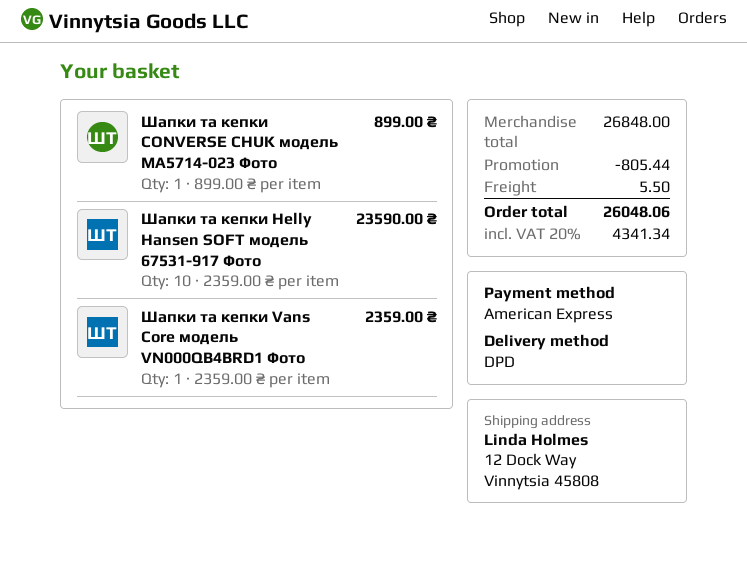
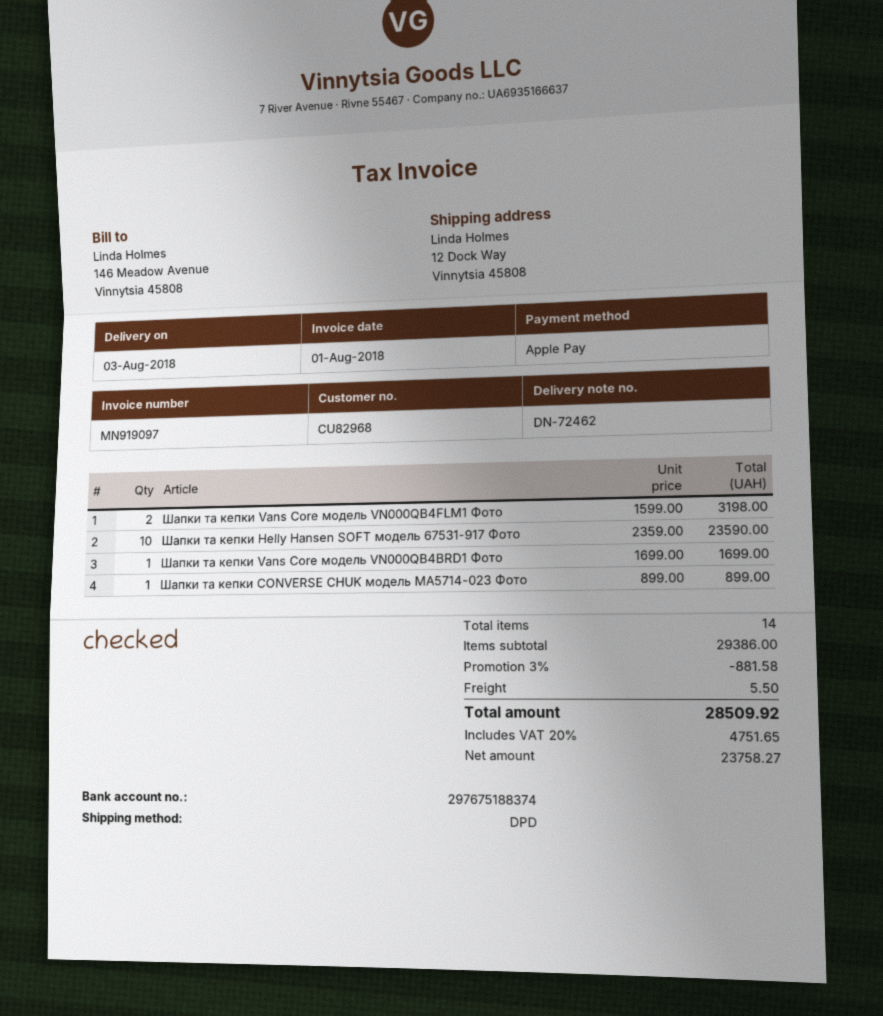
payment method: American Express -> Apple Pay
Шапки та кепки Vans Core модель VN000QB4BRD1 Фото: 1 x 2359.00 = 2359.00 -> 1 x 1699.00 = 1699.00
Шапки та кепки Vans Core модель VN000QB4FLM1 Фото: none -> 2 x 1599.00 = 3198.00
subtotal: 26848.00 -> 29386.00
discount: 805.44 -> 881.58
tax: 20% = 4341.34 -> 20% = 4751.65
total: 26048.06 -> 28509.92

